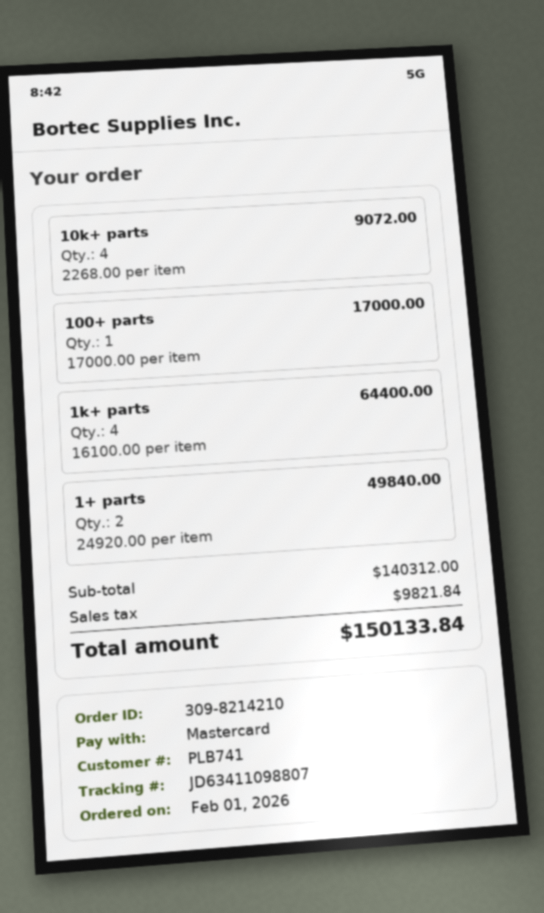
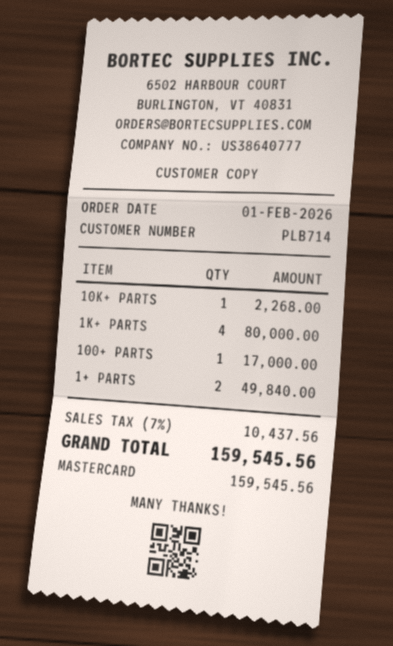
customer number: PLB741 -> PLB714
10k+ parts: 4 for 9072.00 -> 1 for 2268.00
1k+ parts: 4 for 64400.00 -> 4 for 80000.00
tax: 9821.84 -> 10437.56
total: 150133.84 -> 159545.56

